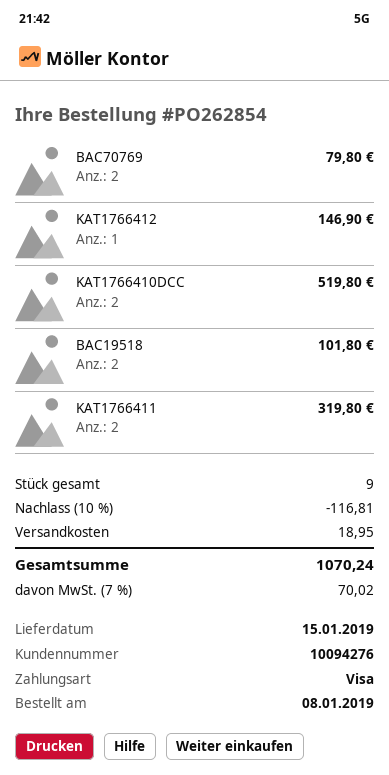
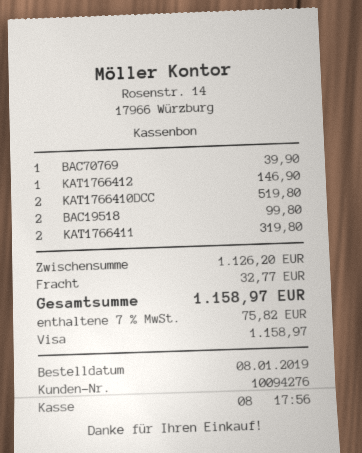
BAC70769: 2 for 79.80 -> 1 for 39.90
BAC19518: 2 for 101.80 -> 2 for 99.80
discount: 10% = 116.81 -> none
shipping: 18.95 -> 32.77
tax: 7% = 70.02 -> 7% = 75.82
total: 1070.24 -> 1158.97

